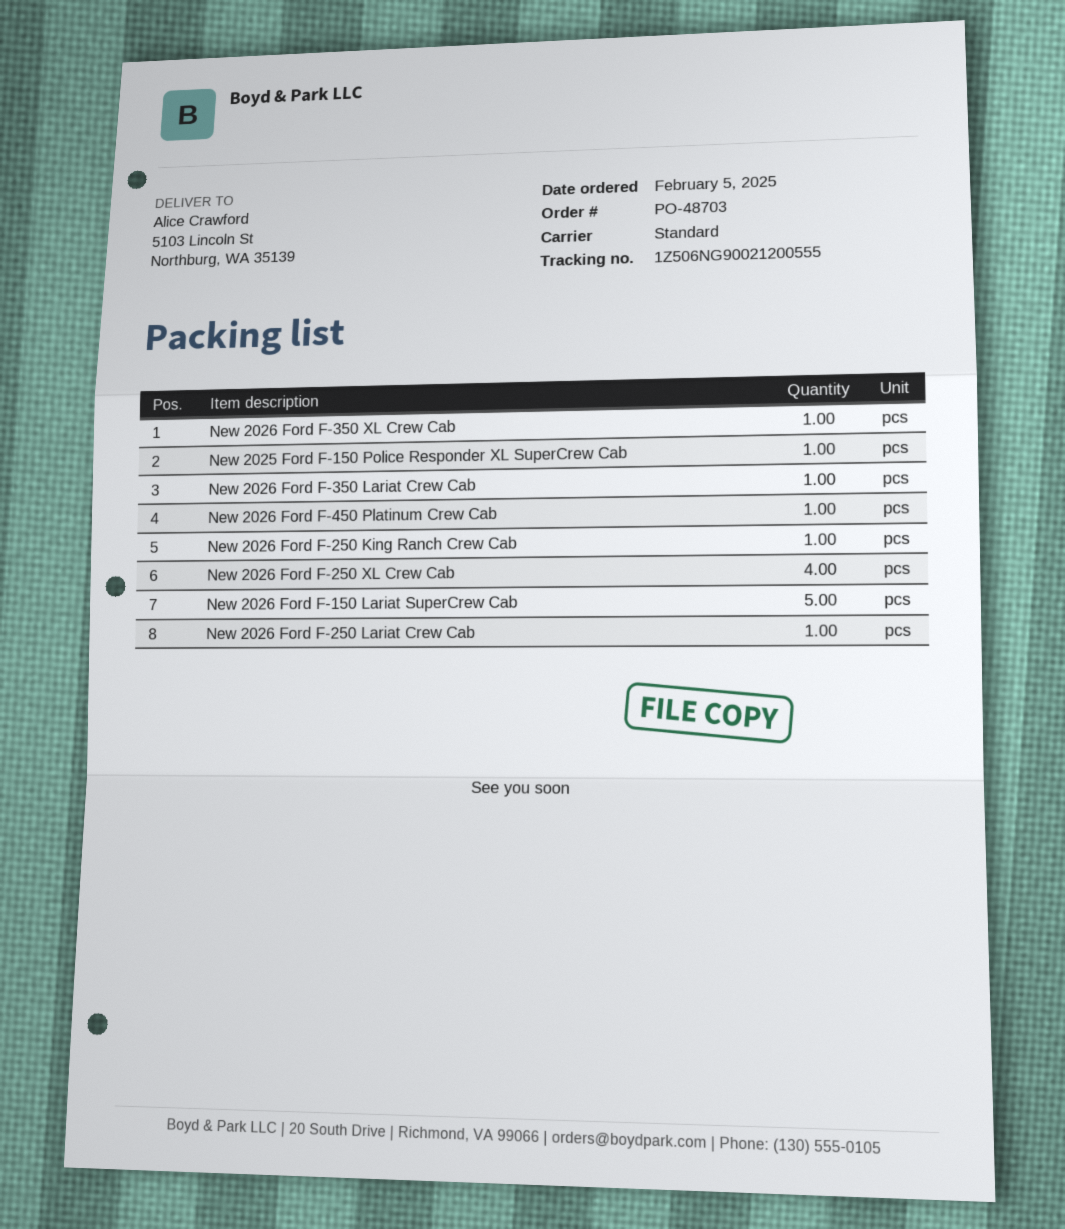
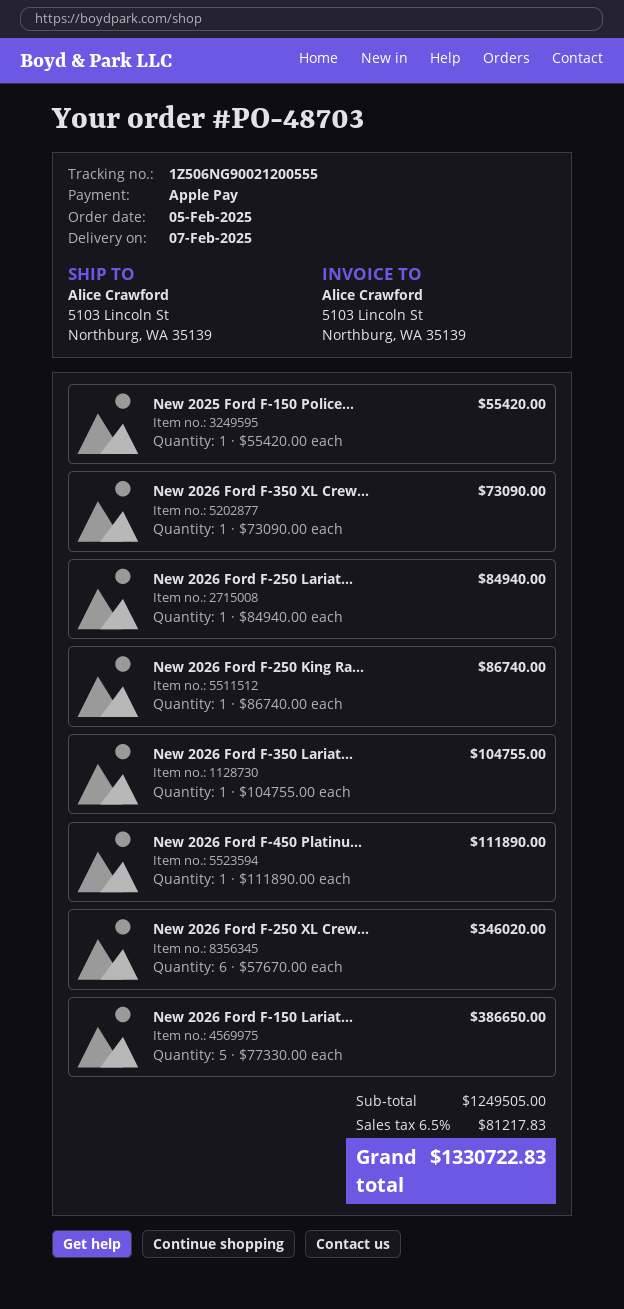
New 2026 Ford F-250 XL Crew Cab: 4 -> 6

